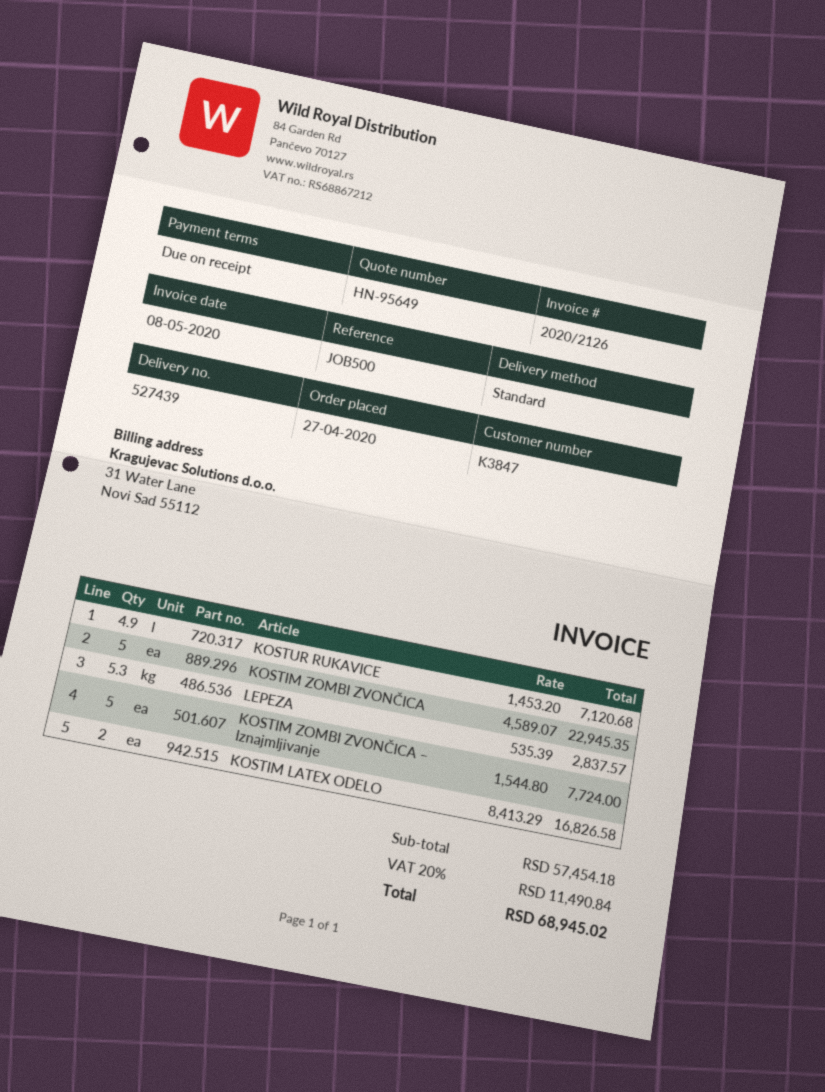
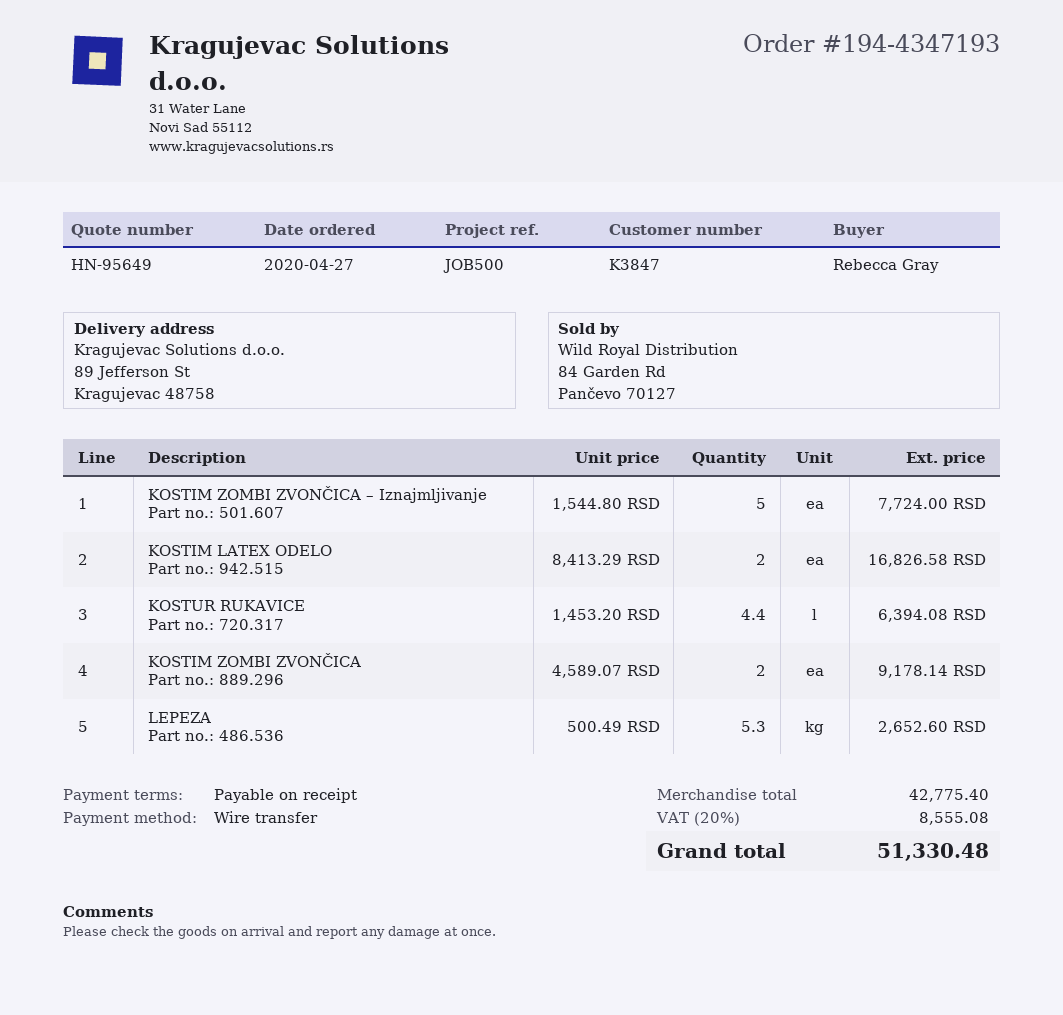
KOSTUR RUKAVICE: 4.9 x 1453.20 = 7120.68 -> 4.4 x 1453.20 = 6394.08
KOSTIM ZOMBI ZVONČICA: 5 x 4589.07 = 22945.35 -> 2 x 4589.07 = 9178.14
LEPEZA: 5.3 x 535.39 = 2837.57 -> 5.3 x 500.49 = 2652.60
subtotal: 57454.18 -> 42775.40
tax: 20% = 11490.84 -> 20% = 8555.08
total: 68945.02 -> 51330.48

